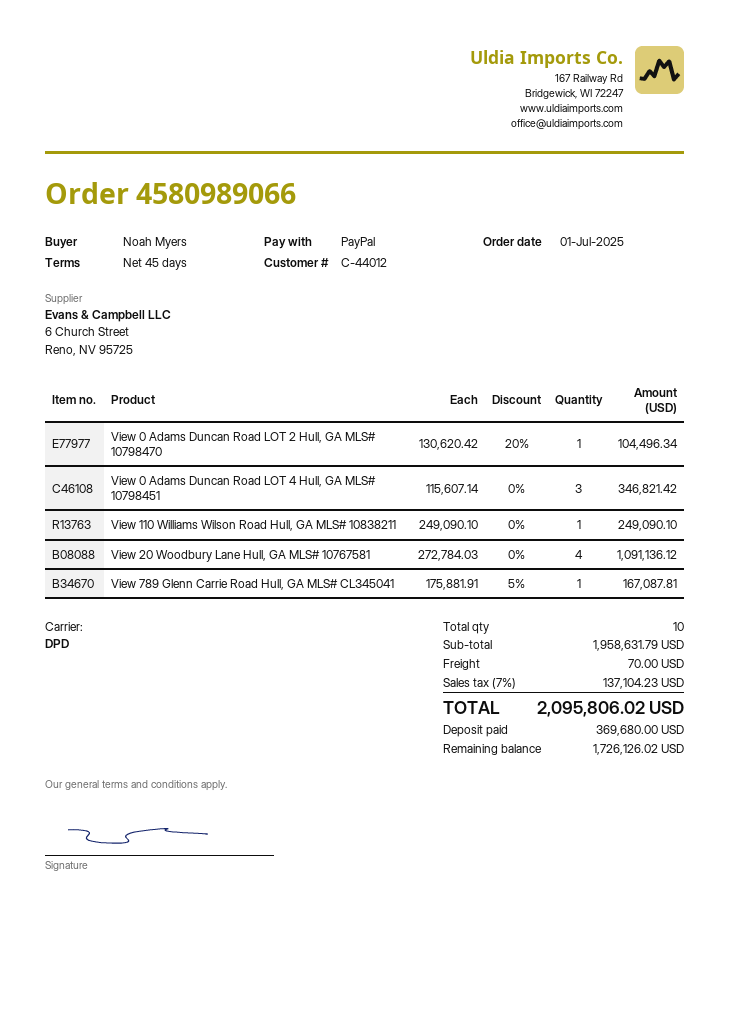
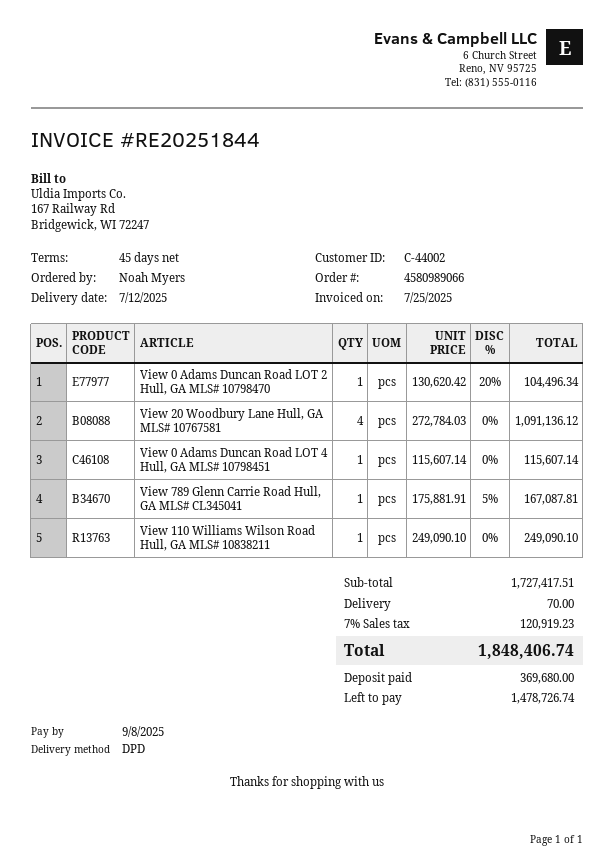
customer number: C-44012 -> C-44002
View 0 Adams Duncan Road LOT 4 Hull, GA MLS# 10798451: 3 x 115607.14 = 346821.42 -> 1 x 115607.14 = 115607.14
subtotal: 1958631.79 -> 1727417.51
tax: 7% = 137104.23 -> 7% = 120919.23
total: 2095806.02 -> 1848406.74
balance: 1726126.02 -> 1478726.74

